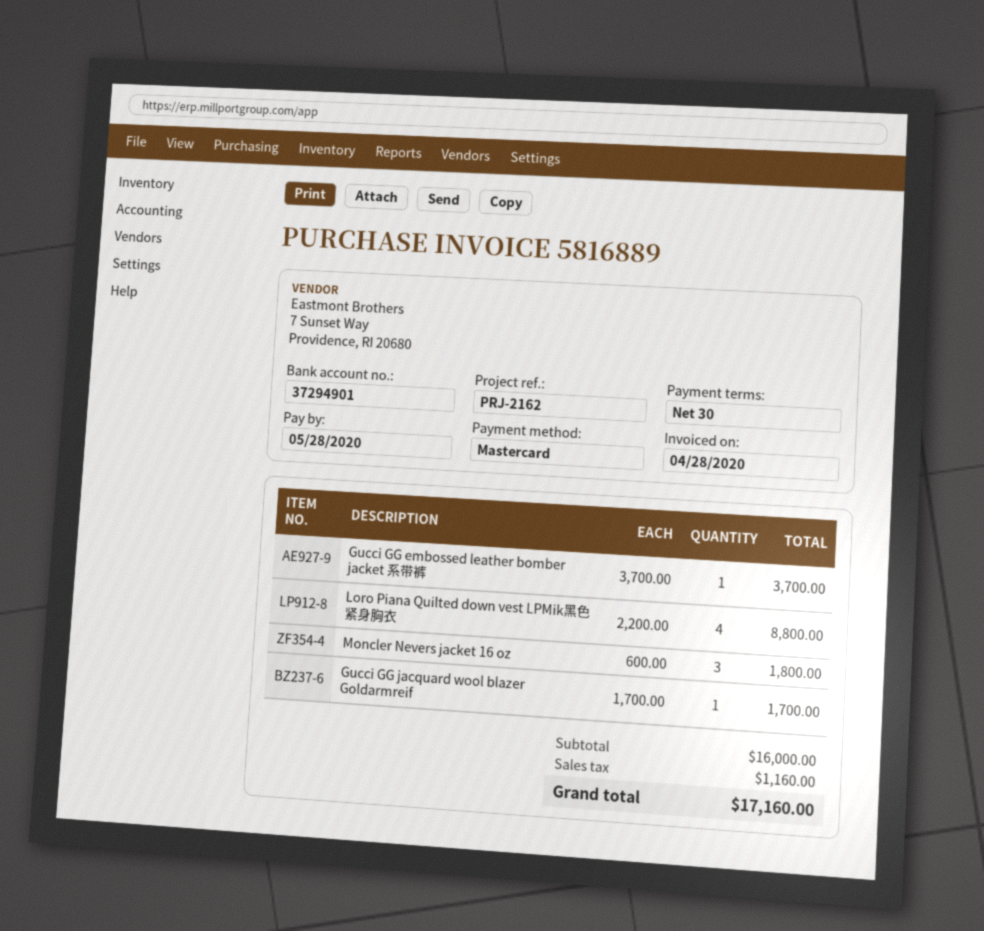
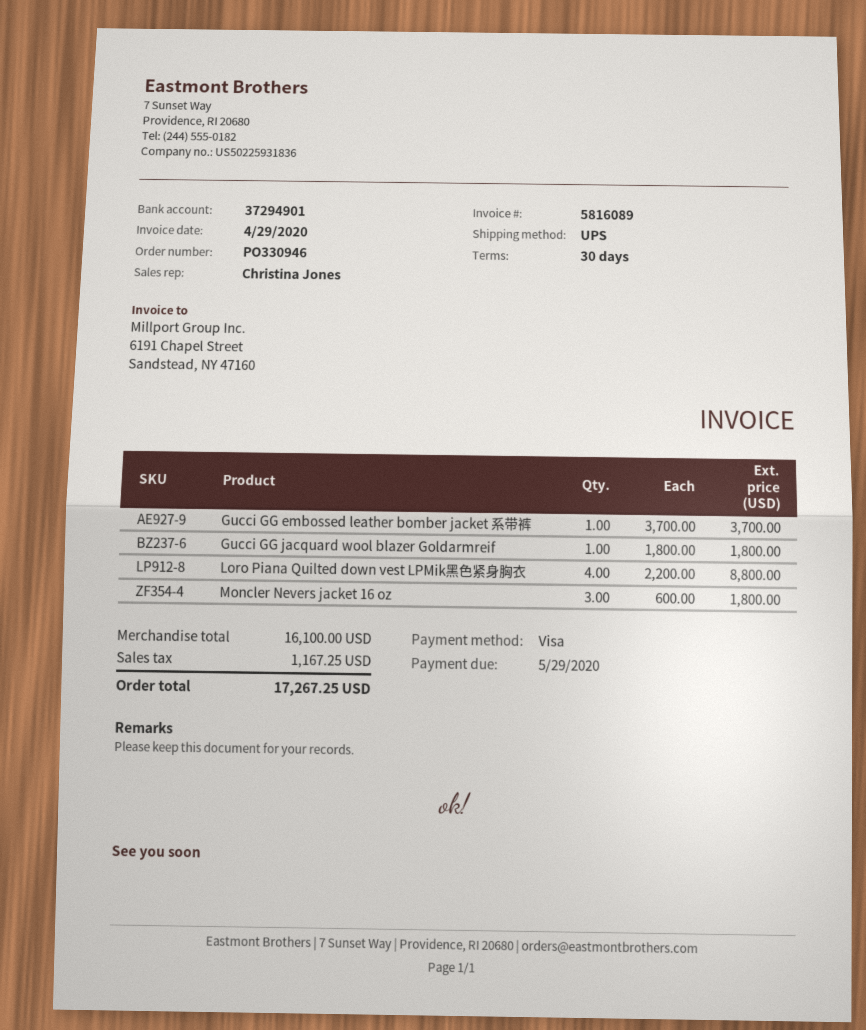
invoice number: 5816889 -> 5816089
invoice date: 2020-04-28 -> 2020-04-29
due date: 2020-05-28 -> 2020-05-29
payment method: Mastercard -> Visa
Gucci GG jacquard wool blazer Goldarmreif: 1 x 1700.00 = 1700.00 -> 1 x 1800.00 = 1800.00
subtotal: 16000.00 -> 16100.00
tax: 1160.00 -> 1167.25
total: 17160.00 -> 17267.25

